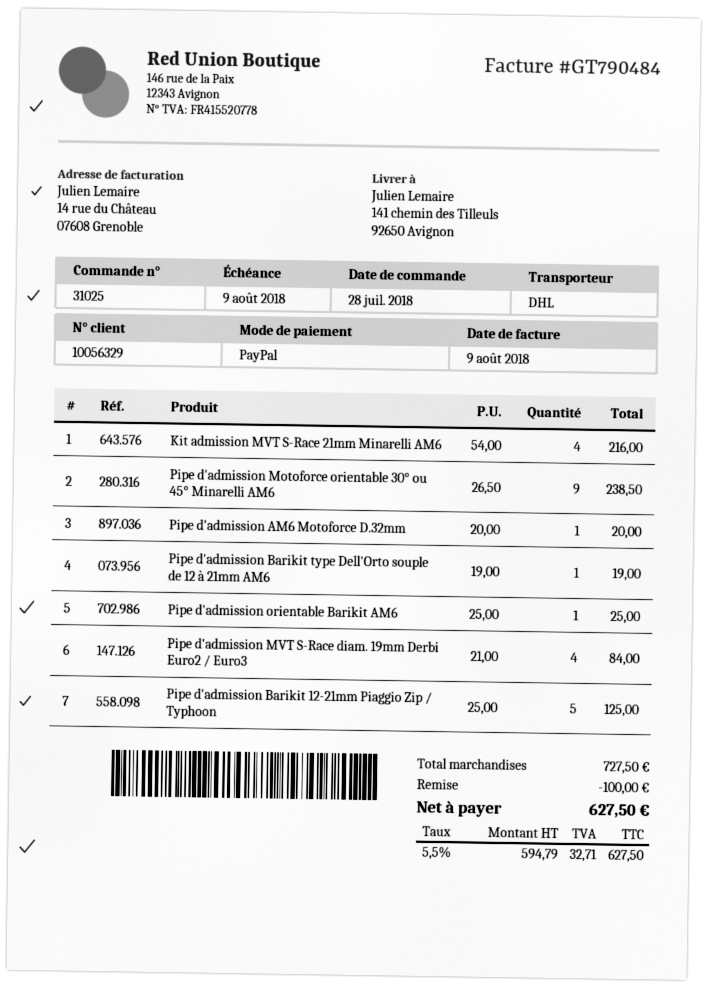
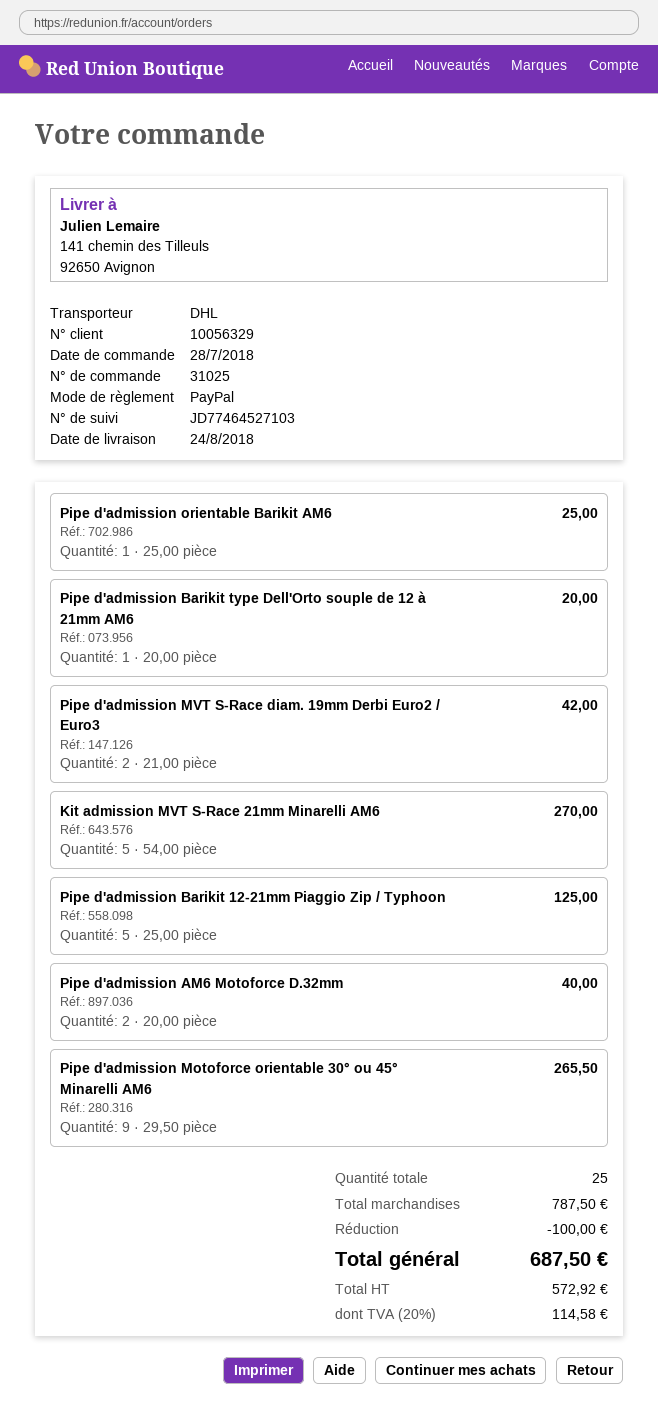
Kit admission MVT S-Race 21mm Minarelli AM6: 4 x 54.00 = 216.00 -> 5 x 54.00 = 270.00
Pipe d'admission Motoforce orientable 30° ou 45° Minarelli AM6: 9 x 26.50 = 238.50 -> 9 x 29.50 = 265.50
Pipe d'admission AM6 Motoforce D.32mm: 1 x 20.00 = 20.00 -> 2 x 20.00 = 40.00
Pipe d'admission Barikit type Dell'Orto souple de 12 à 21mm AM6: 1 x 19.00 = 19.00 -> 1 x 20.00 = 20.00
Pipe d'admission MVT S-Race diam. 19mm Derbi Euro2 / Euro3: 4 x 21.00 = 84.00 -> 2 x 21.00 = 42.00
subtotal: 727.50 -> 787.50
net: 594.79 -> 572.92
tax: 5.5% = 32.71 -> 20% = 114.58
total: 627.50 -> 687.50

